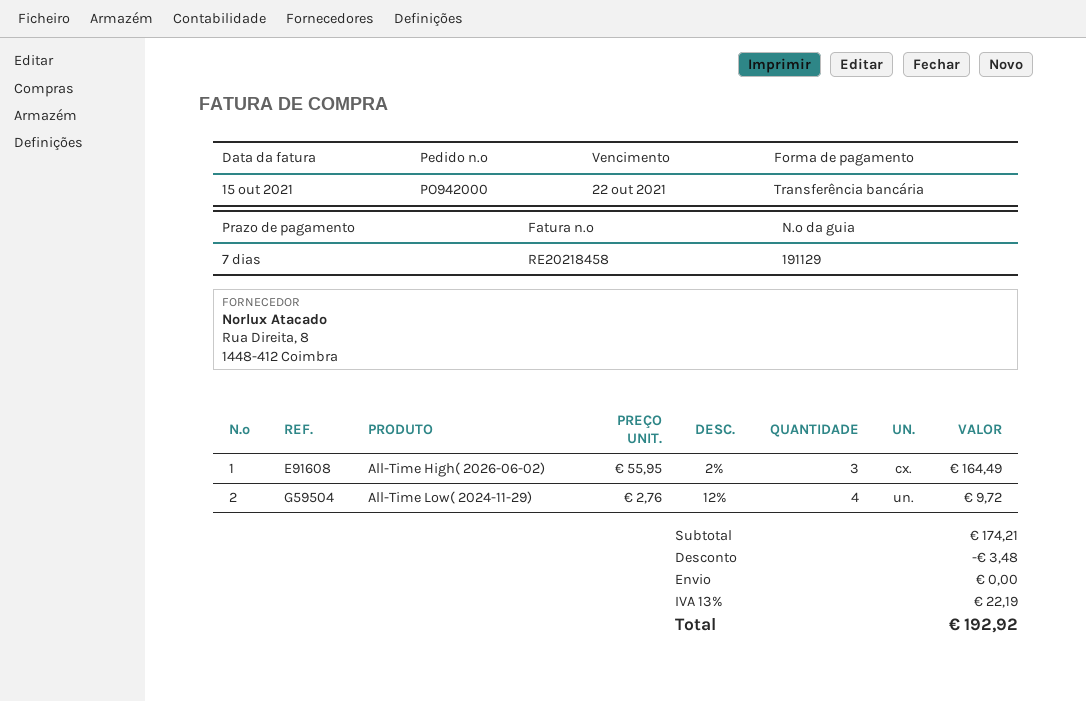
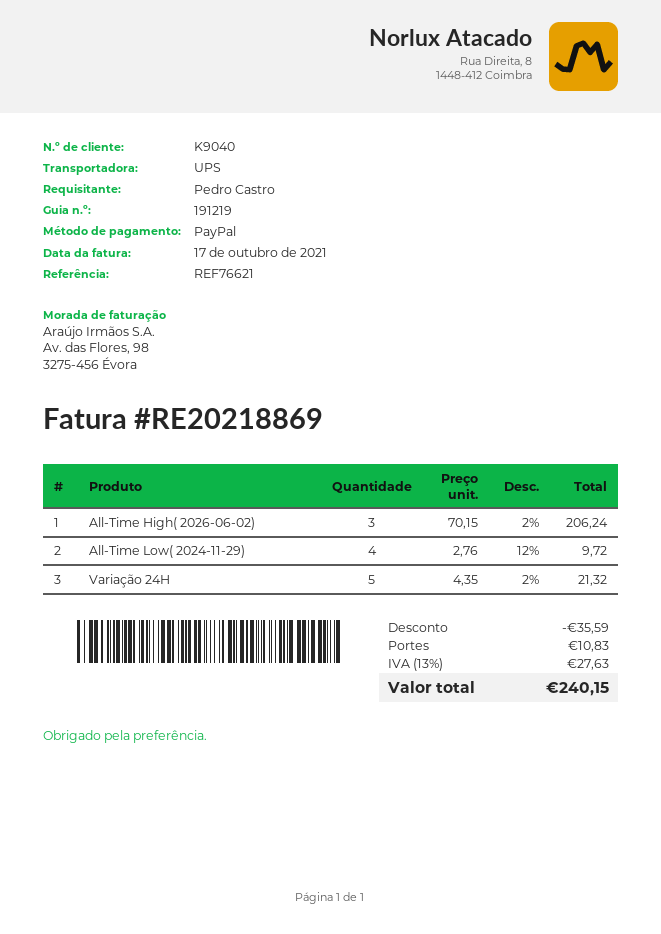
delivery note number: 191129 -> 191219
invoice number: RE20218458 -> RE20218869
invoice date: 2021-10-15 -> 2021-10-17
payment method: bank transfer -> PayPal
All-Time High( 2026-06-02): 3 x 55.95 - 2% = 164.49 -> 3 x 70.15 - 2% = 206.24
Variação 24H: none -> 5 x 4.35 - 2% = 21.32
discount: 3.48 -> 35.59
shipping: 0.00 -> 10.83
tax: 13% = 22.19 -> 13% = 27.63
total: 192.92 -> 240.15

